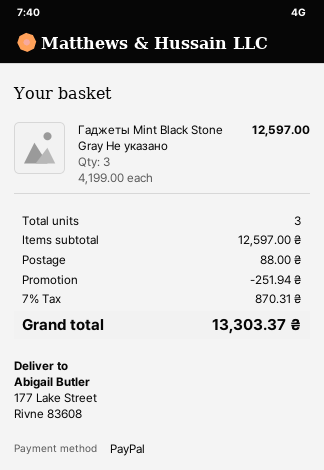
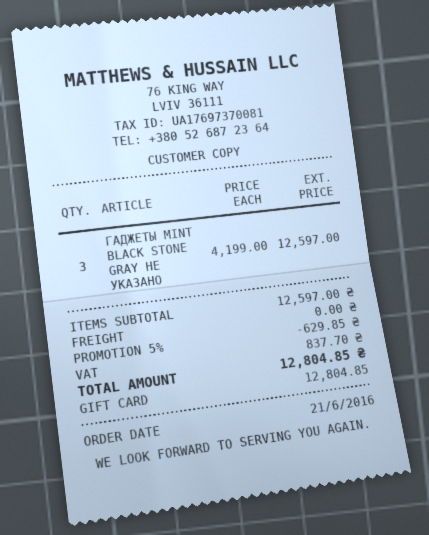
payment method: PayPal -> gift card
discount: 251.94 -> 629.85
shipping: 88.00 -> 0.00
tax: 870.31 -> 837.70
total: 13303.37 -> 12804.85

